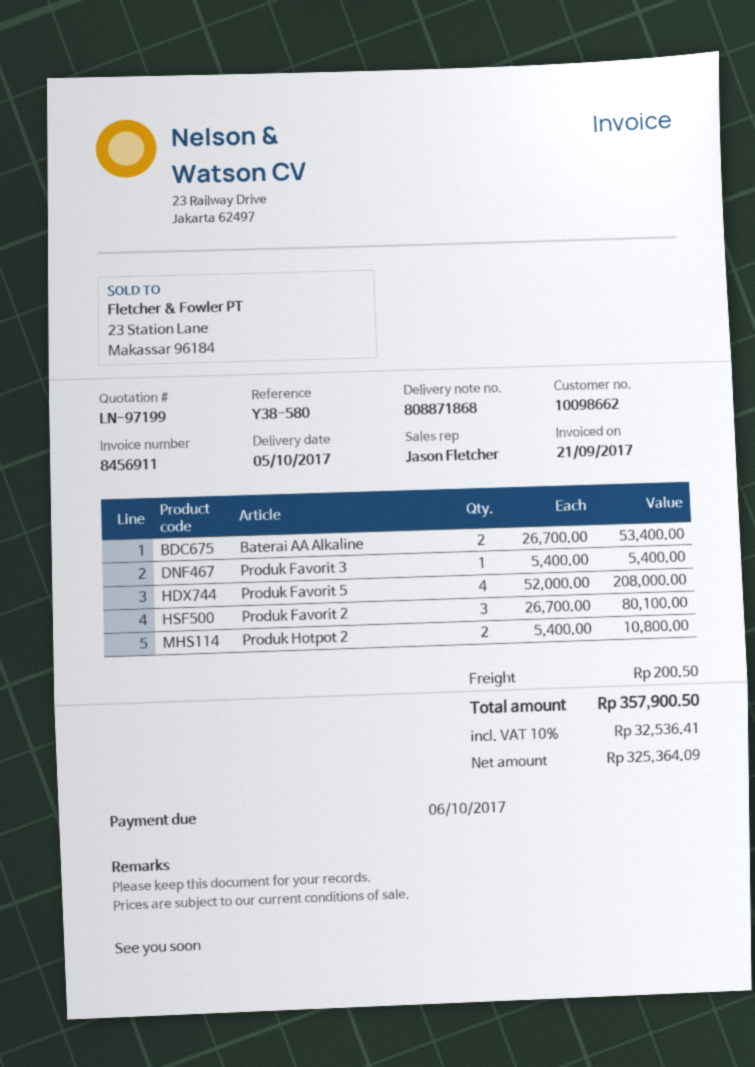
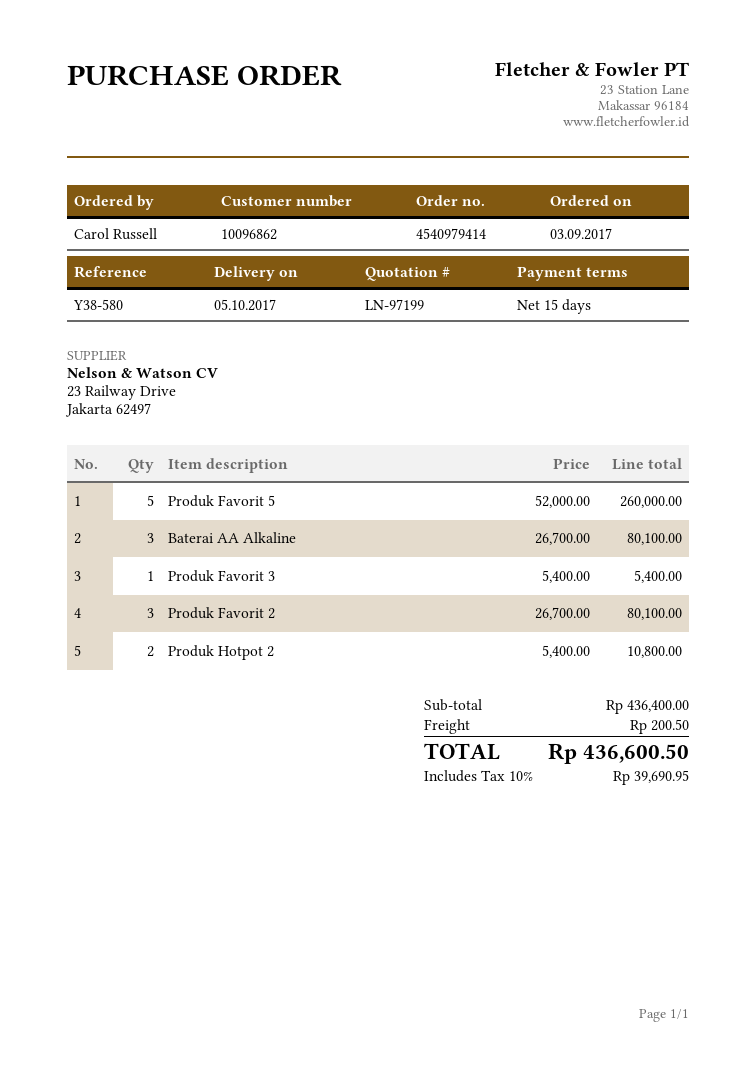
customer number: 10098662 -> 10096862
Baterai AA Alkaline: 2 x 26700.00 = 53400.00 -> 3 x 26700.00 = 80100.00
Produk Favorit 5: 4 x 52000.00 = 208000.00 -> 5 x 52000.00 = 260000.00
tax: 10% = 32536.41 -> 10% = 39690.95
total: 357900.50 -> 436600.50

